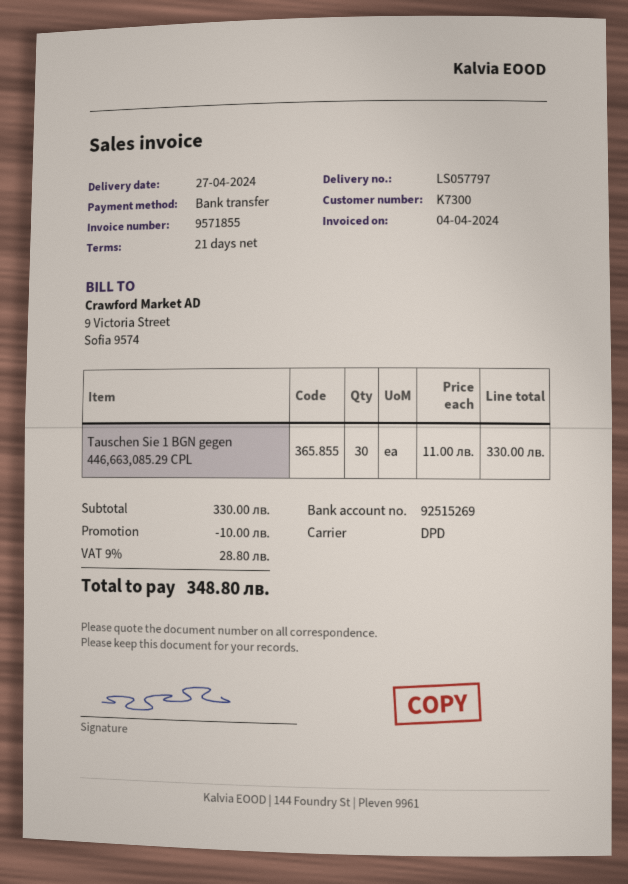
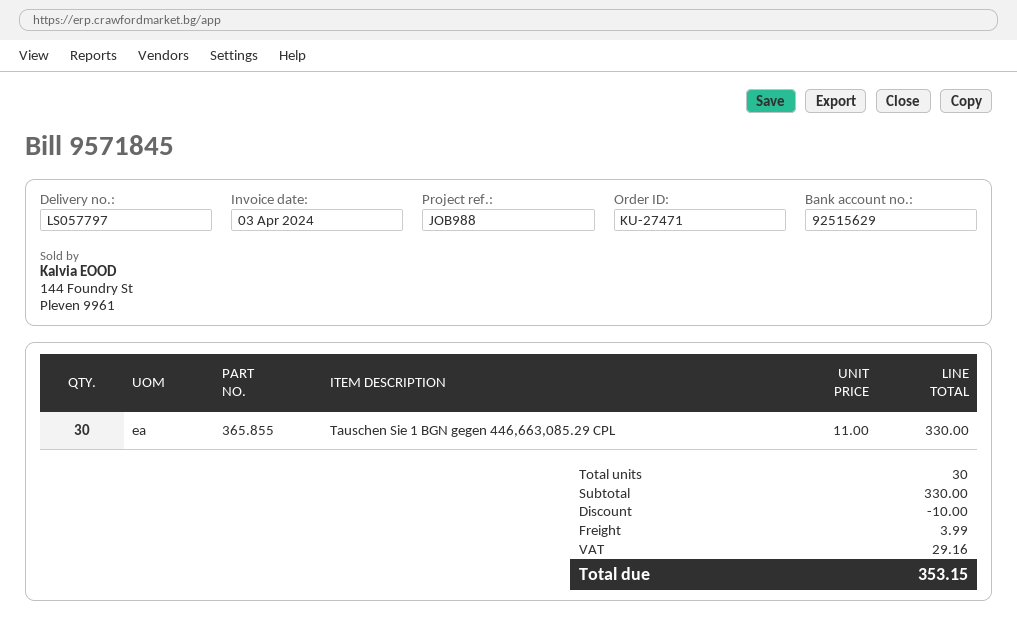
invoice number: 9571855 -> 9571845
invoice date: 2024-04-04 -> 2024-04-03
bank account: 92515269 -> 92515629
shipping: none -> 3.99
tax: 28.80 -> 29.16
total: 348.80 -> 353.15

